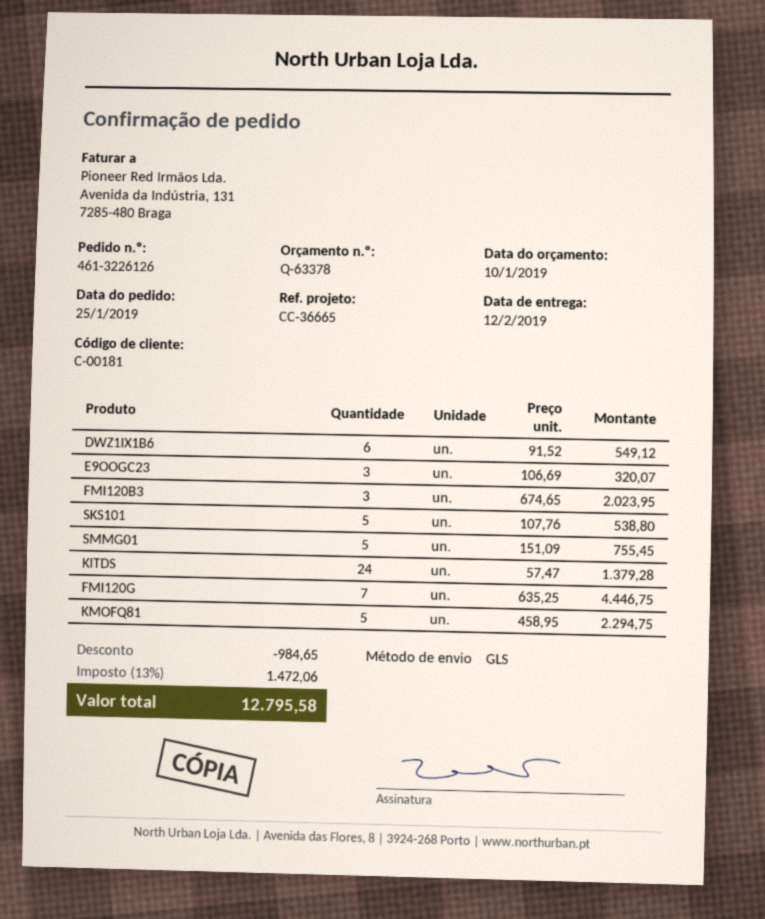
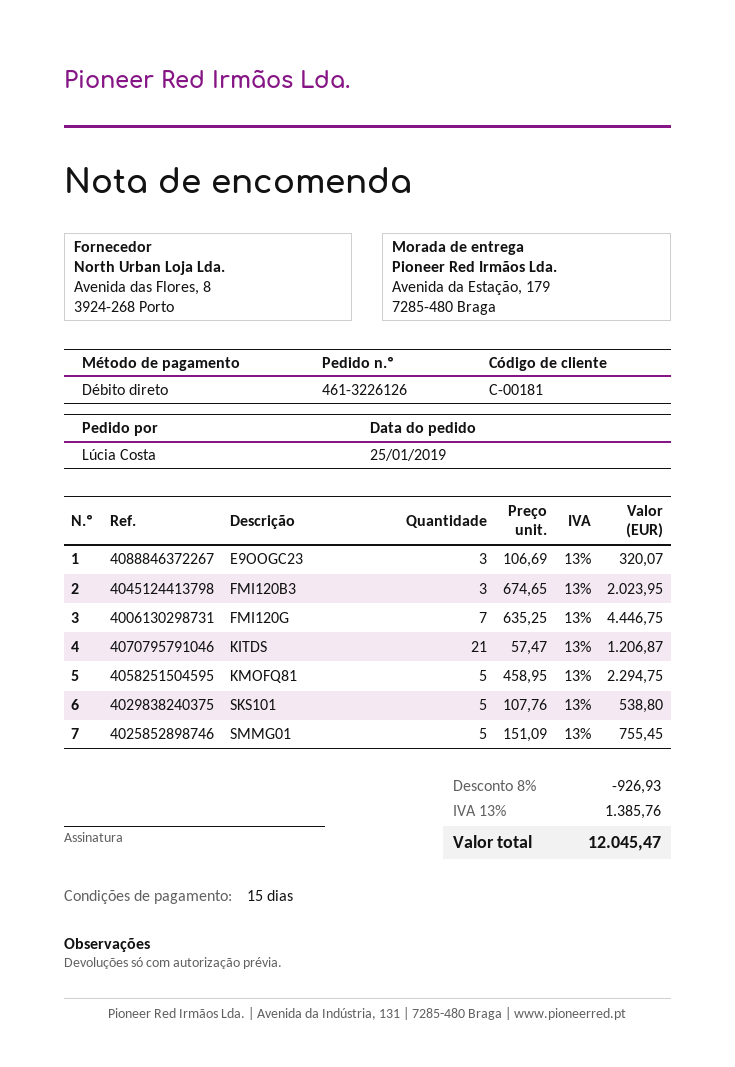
DWZ1IX1B6: 6 x 91.52 = 549.12 -> none
KITDS: 24 x 57.47 = 1379.28 -> 21 x 57.47 = 1206.87
discount: 984.65 -> 926.93
tax: 13% = 1472.06 -> 13% = 1385.76
total: 12795.58 -> 12045.47

